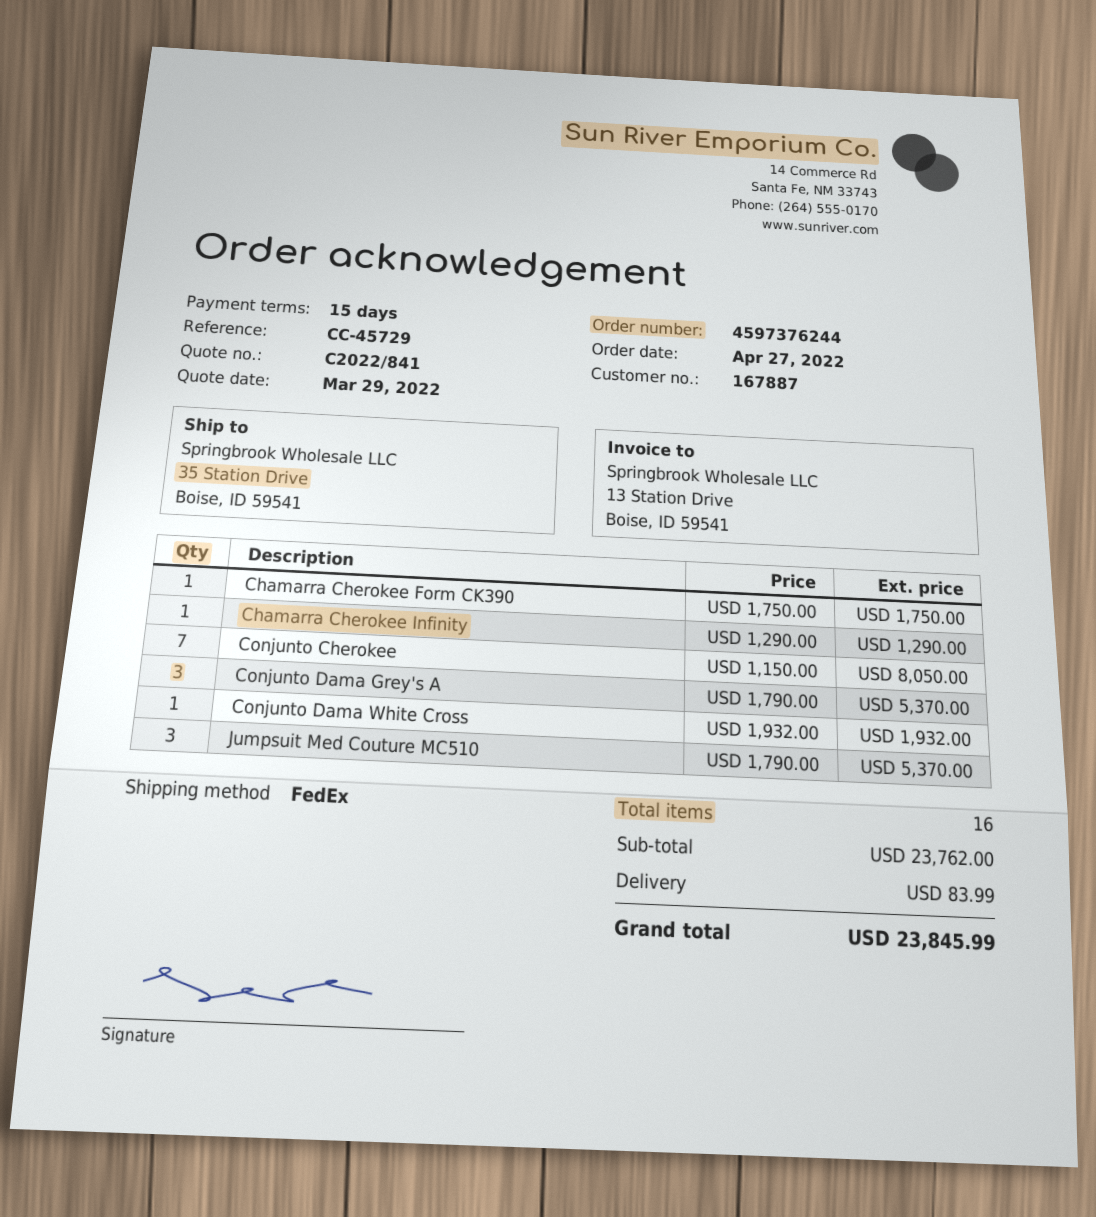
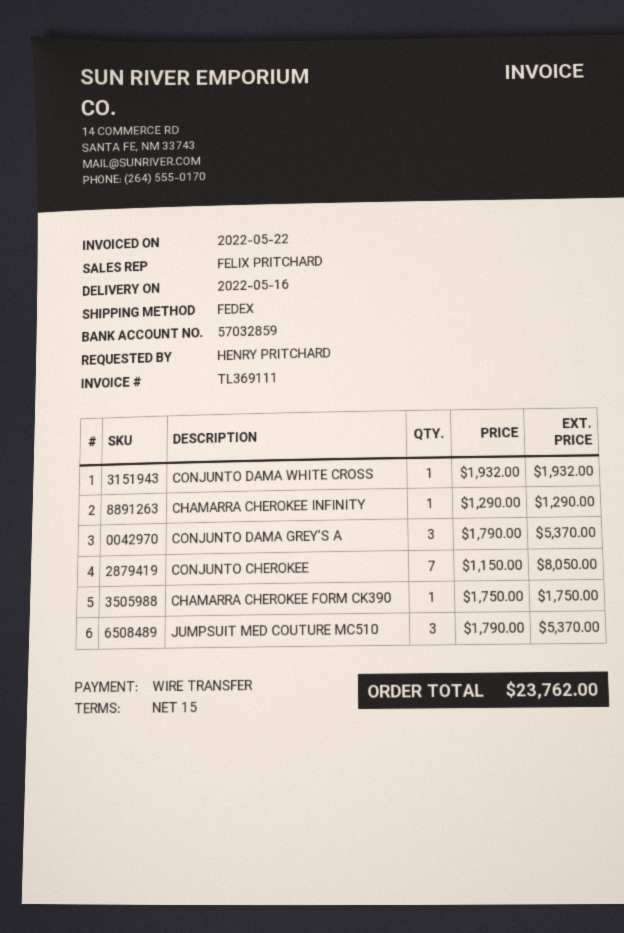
shipping: 83.99 -> none
total: 23845.99 -> 23762.00

